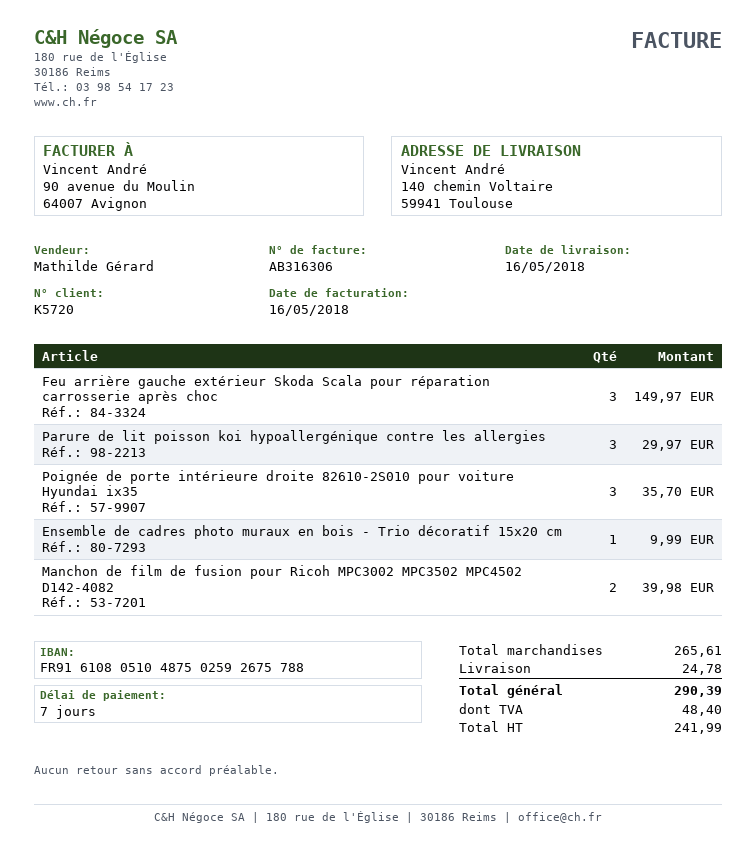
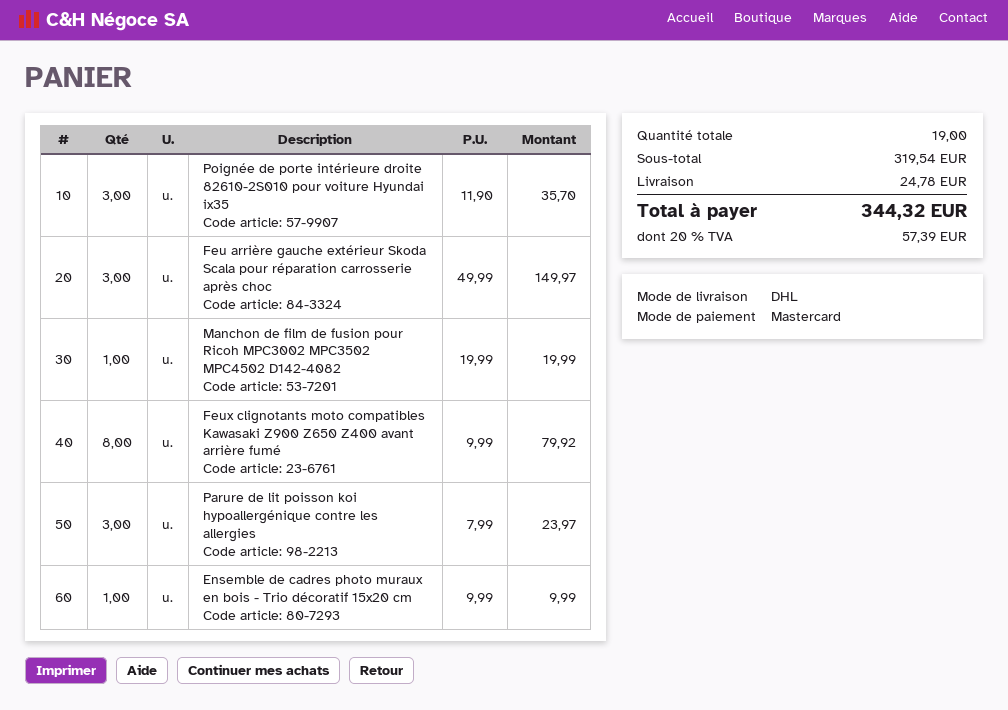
Parure de lit poisson koi hypoallergénique contre les allergies: 3 for 29.97 -> 3 for 23.97
Manchon de film de fusion pour Ricoh MPC3002 MPC3502 MPC4502 D142-4082: 2 for 39.98 -> 1 for 19.99
Feux clignotants moto compatibles Kawasaki Z900 Z650 Z400 avant arrière fumé: none -> 8 for 79.92
subtotal: 265.61 -> 319.54
tax: 48.40 -> 57.39
total: 290.39 -> 344.32

